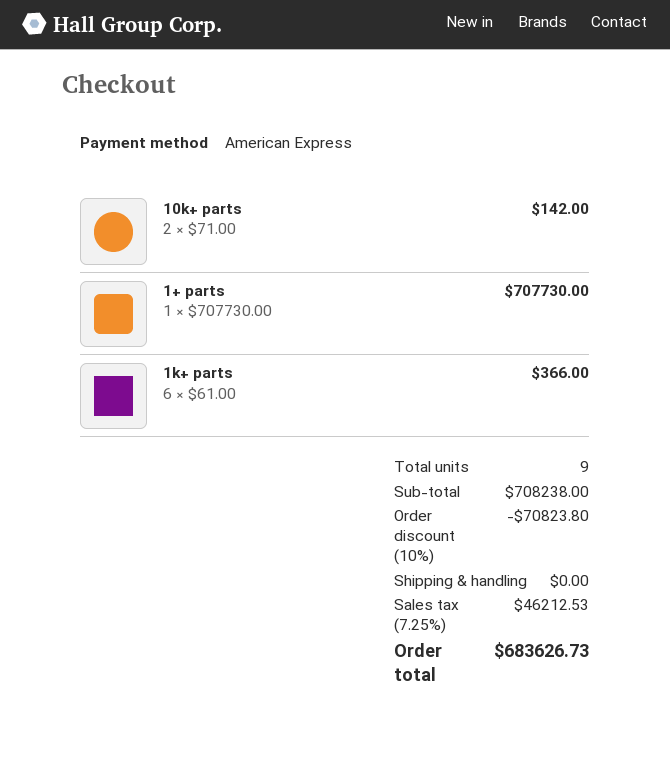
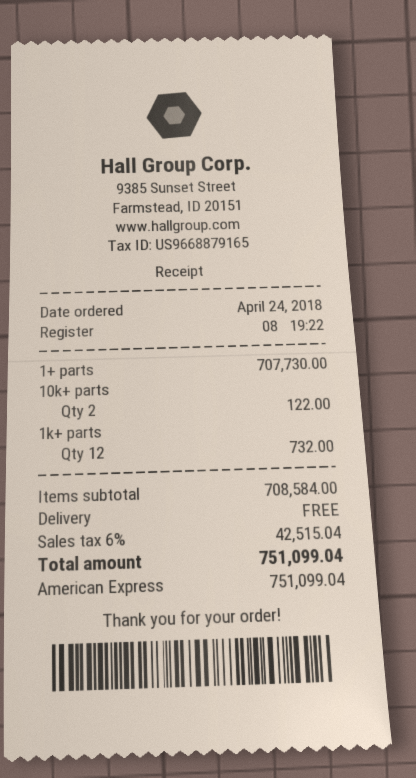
10k+ parts: 2 for 142.00 -> 2 for 122.00
1k+ parts: 6 for 366.00 -> 12 for 732.00
subtotal: 708238.00 -> 708584.00
discount: 10% = 70823.80 -> none
tax: 7.25% = 46212.53 -> 6% = 42515.04
total: 683626.73 -> 751099.04

